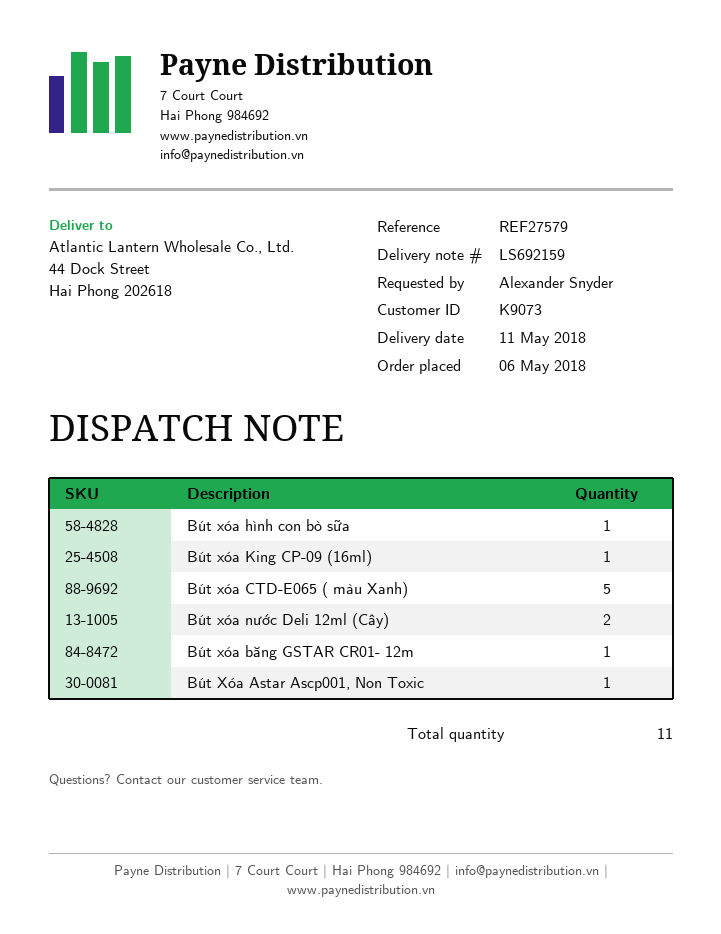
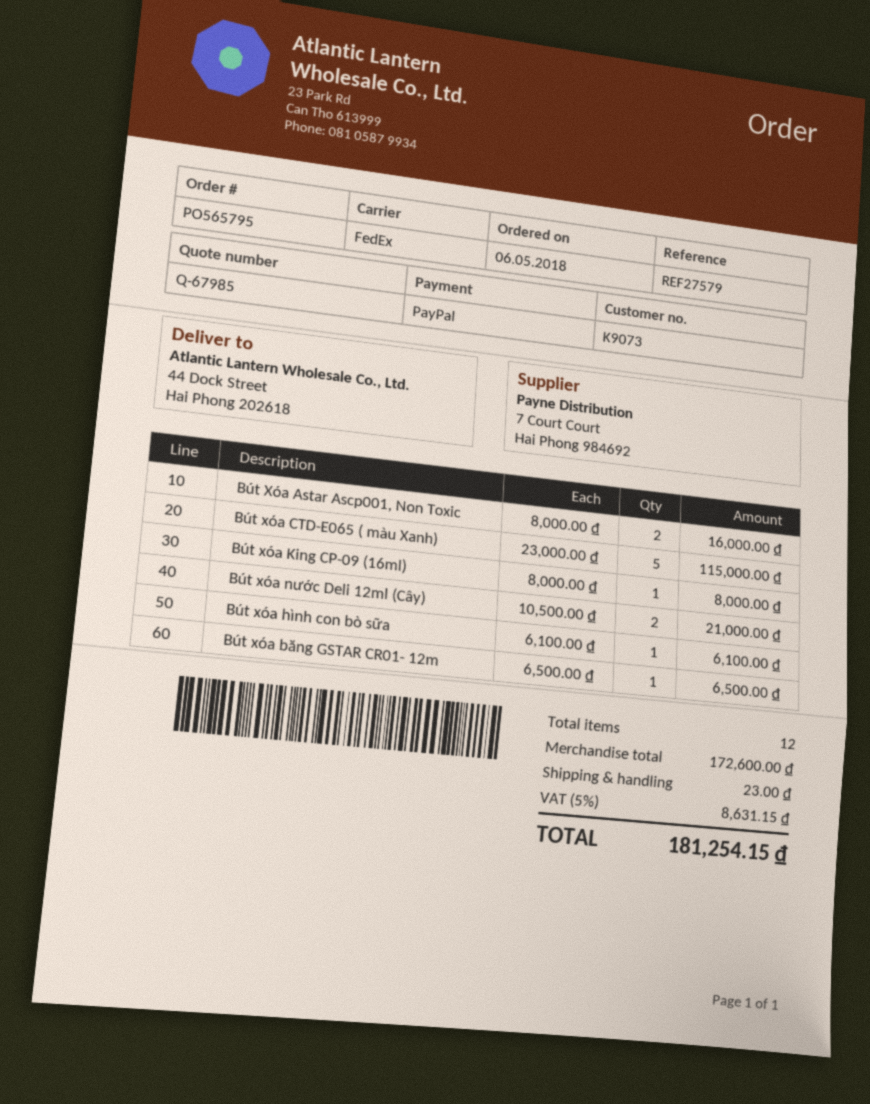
Bút Xóa Astar Ascp001, Non Toxic: 1 -> 2
total quantity: 11 -> 12

